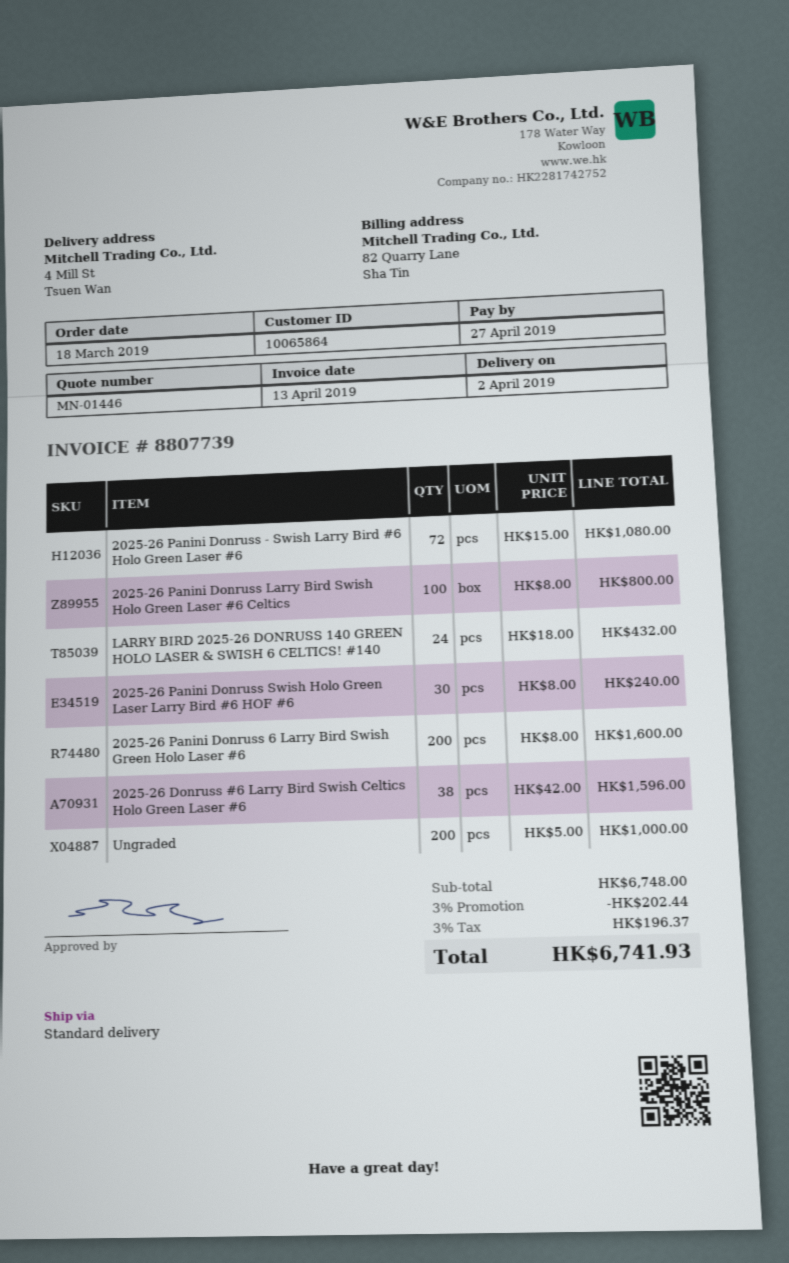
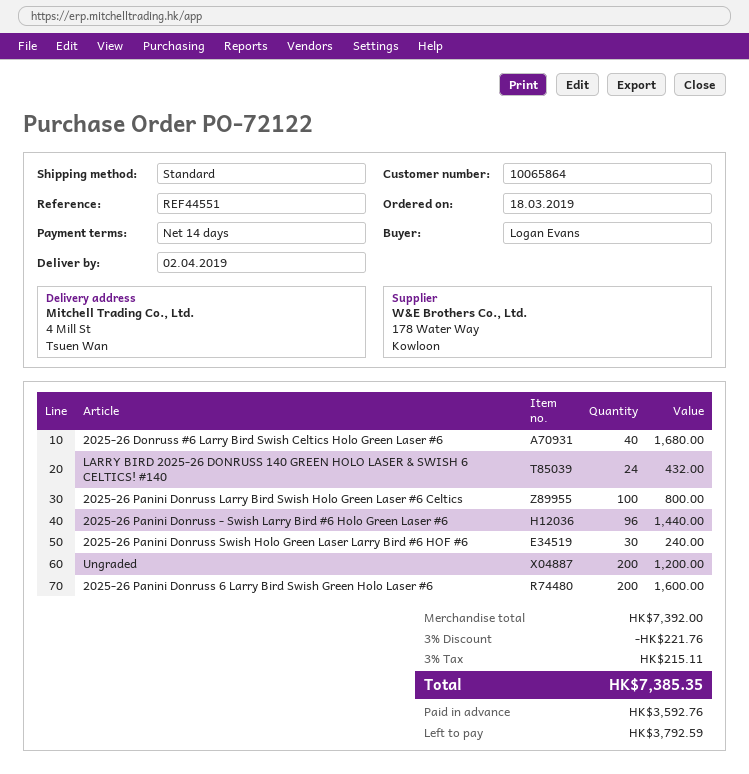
2025-26 Panini Donruss - Swish Larry Bird #6 Holo Green Laser #6: 72 for 1080.00 -> 96 for 1440.00
2025-26 Donruss #6 Larry Bird Swish Celtics Holo Green Laser #6: 38 for 1596.00 -> 40 for 1680.00
Ungraded: 200 for 1000.00 -> 200 for 1200.00
subtotal: 6748.00 -> 7392.00
discount: 3% = 202.44 -> 3% = 221.76
tax: 3% = 196.37 -> 3% = 215.11
total: 6741.93 -> 7385.35

